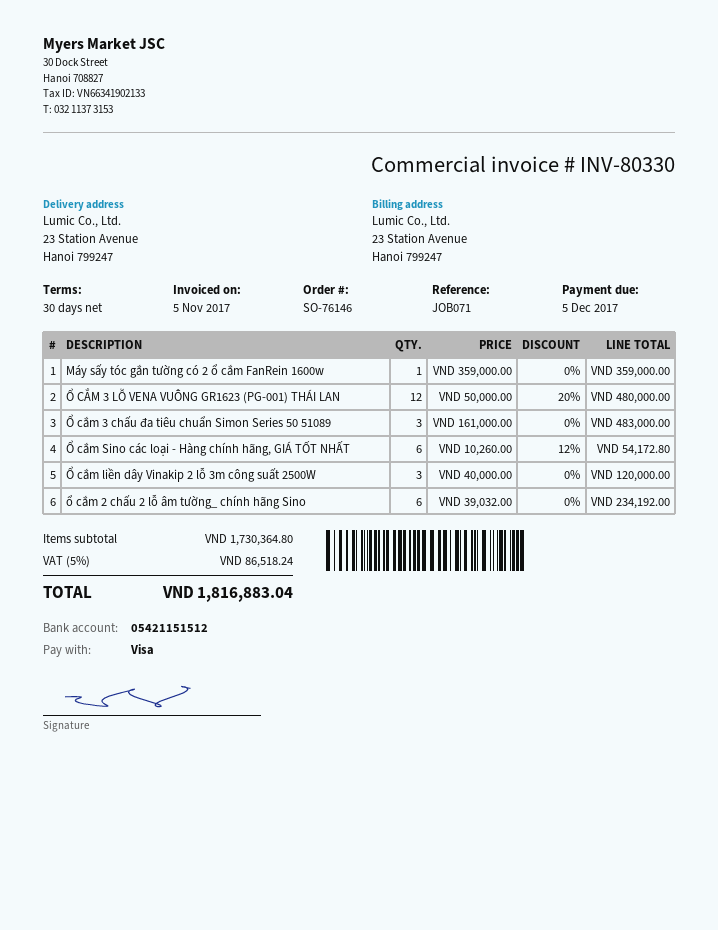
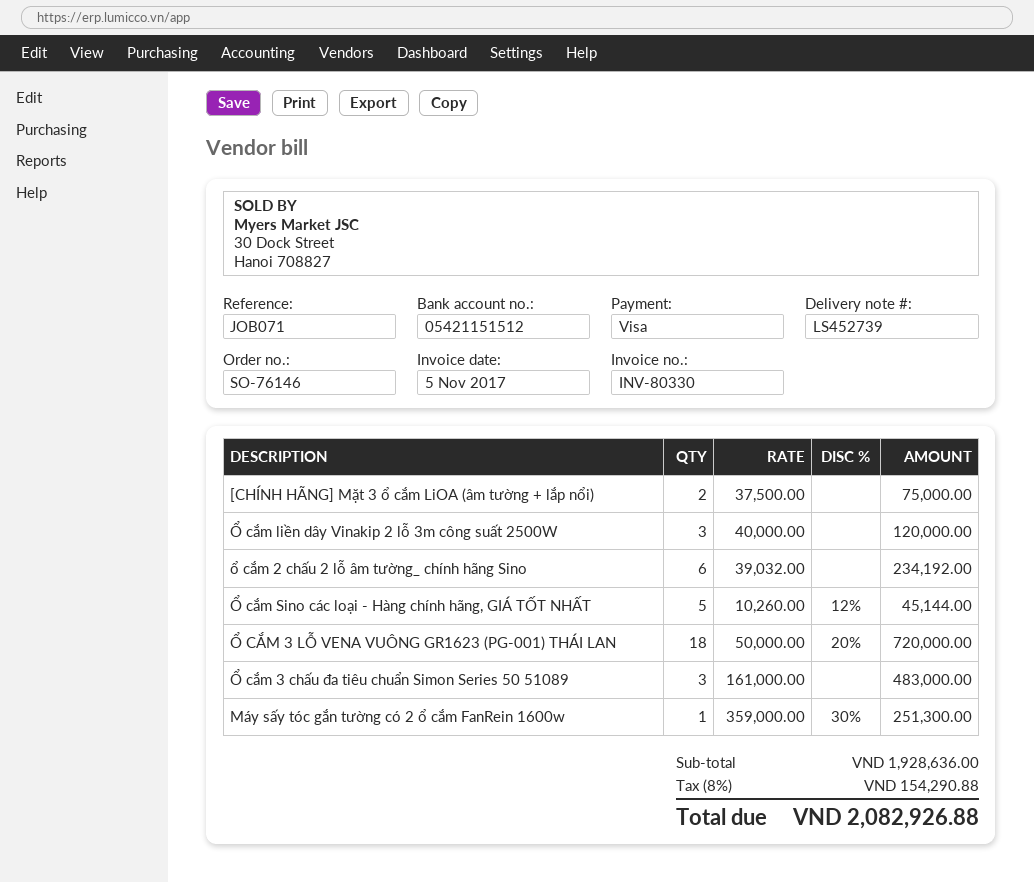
Máy sấy tóc gắn tường có 2 ổ cắm FanRein 1600w: 1 x 359000.00 = 359000.00 -> 1 x 359000.00 - 30% = 251300.00
Ổ CẮM 3 LỖ VENA VUÔNG GR1623 (PG-001) THÁI LAN: 12 x 50000.00 - 20% = 480000.00 -> 18 x 50000.00 - 20% = 720000.00
Ổ cắm Sino các loại - Hàng chính hãng, GIÁ TỐT NHẤT: 6 x 10260.00 - 12% = 54172.80 -> 5 x 10260.00 - 12% = 45144.00
[CHÍNH HÃNG] Mặt 3 ổ cắm LiOA (âm tường + lắp nổi): none -> 2 x 37500.00 = 75000.00
subtotal: 1730364.80 -> 1928636.00
tax: 5% = 86518.24 -> 8% = 154290.88
total: 1816883.04 -> 2082926.88

